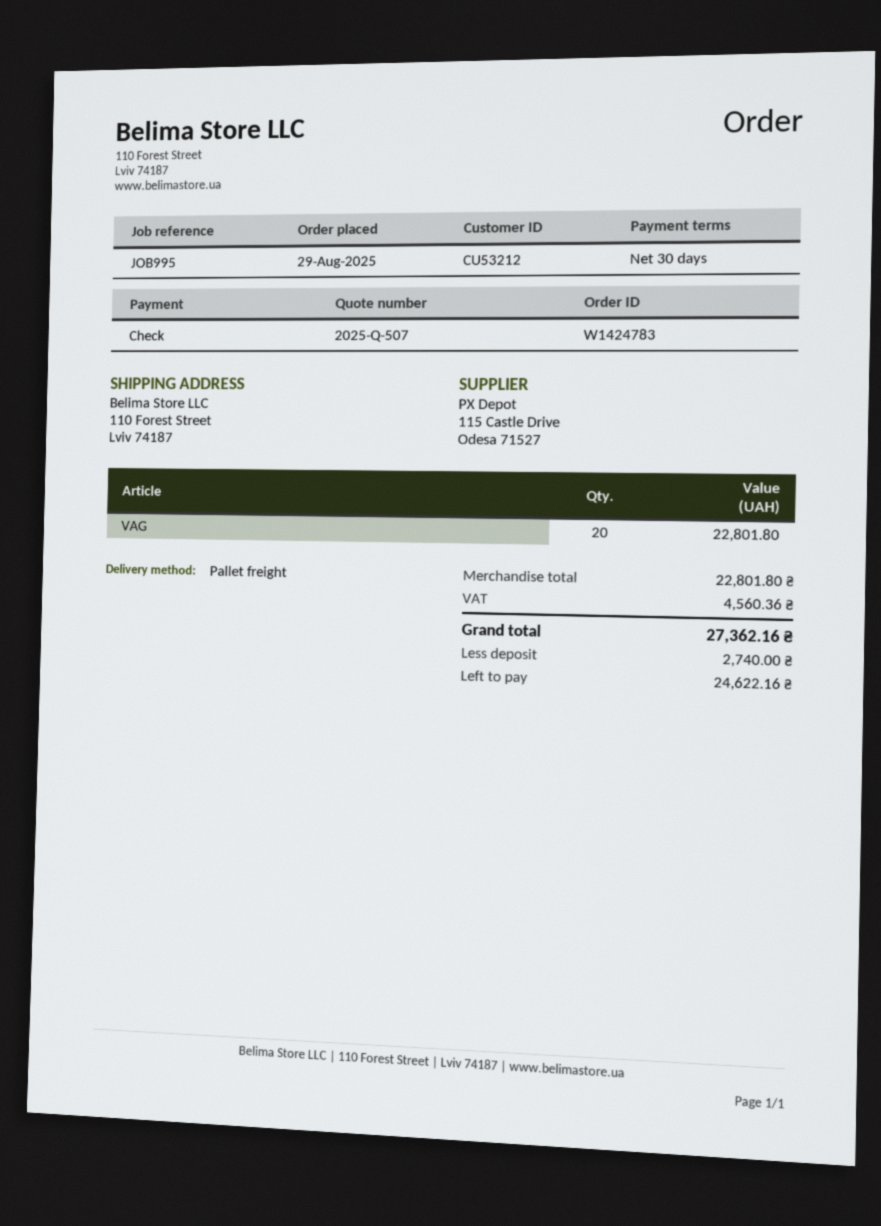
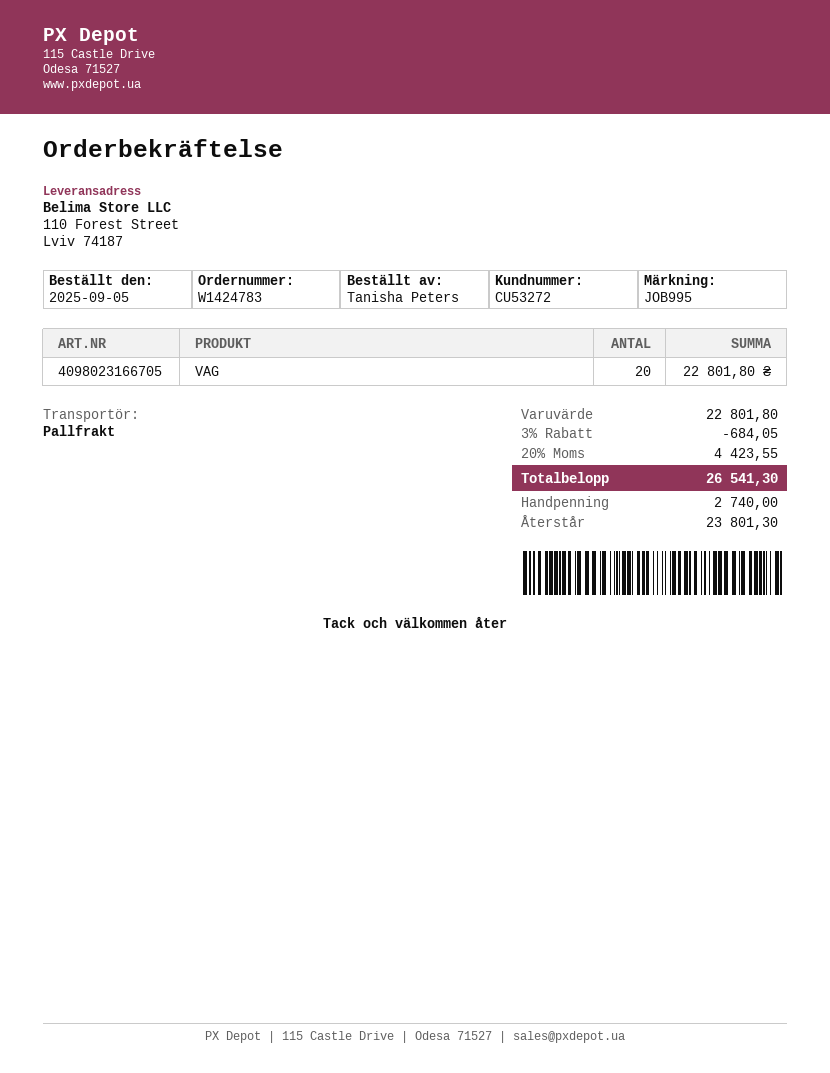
order date: 2025-08-29 -> 2025-09-05
customer number: CU53212 -> CU53272
discount: none -> 3% = 684.05
tax: 4560.36 -> 4423.55
total: 27362.16 -> 26541.30
balance: 24622.16 -> 23801.30

